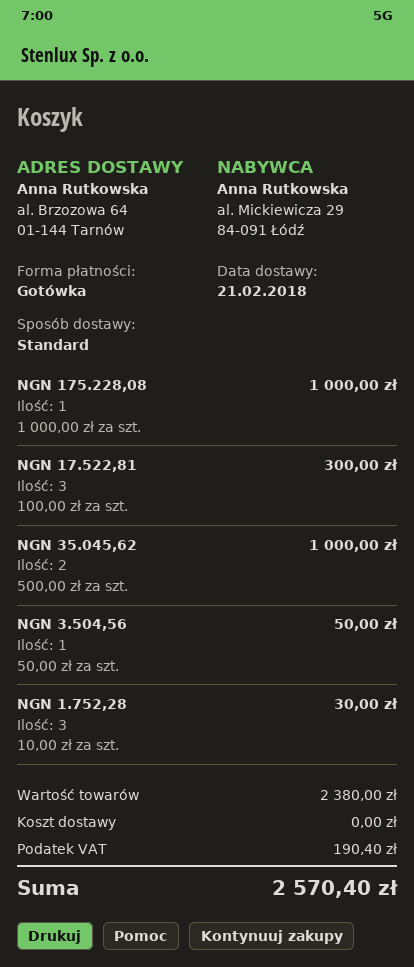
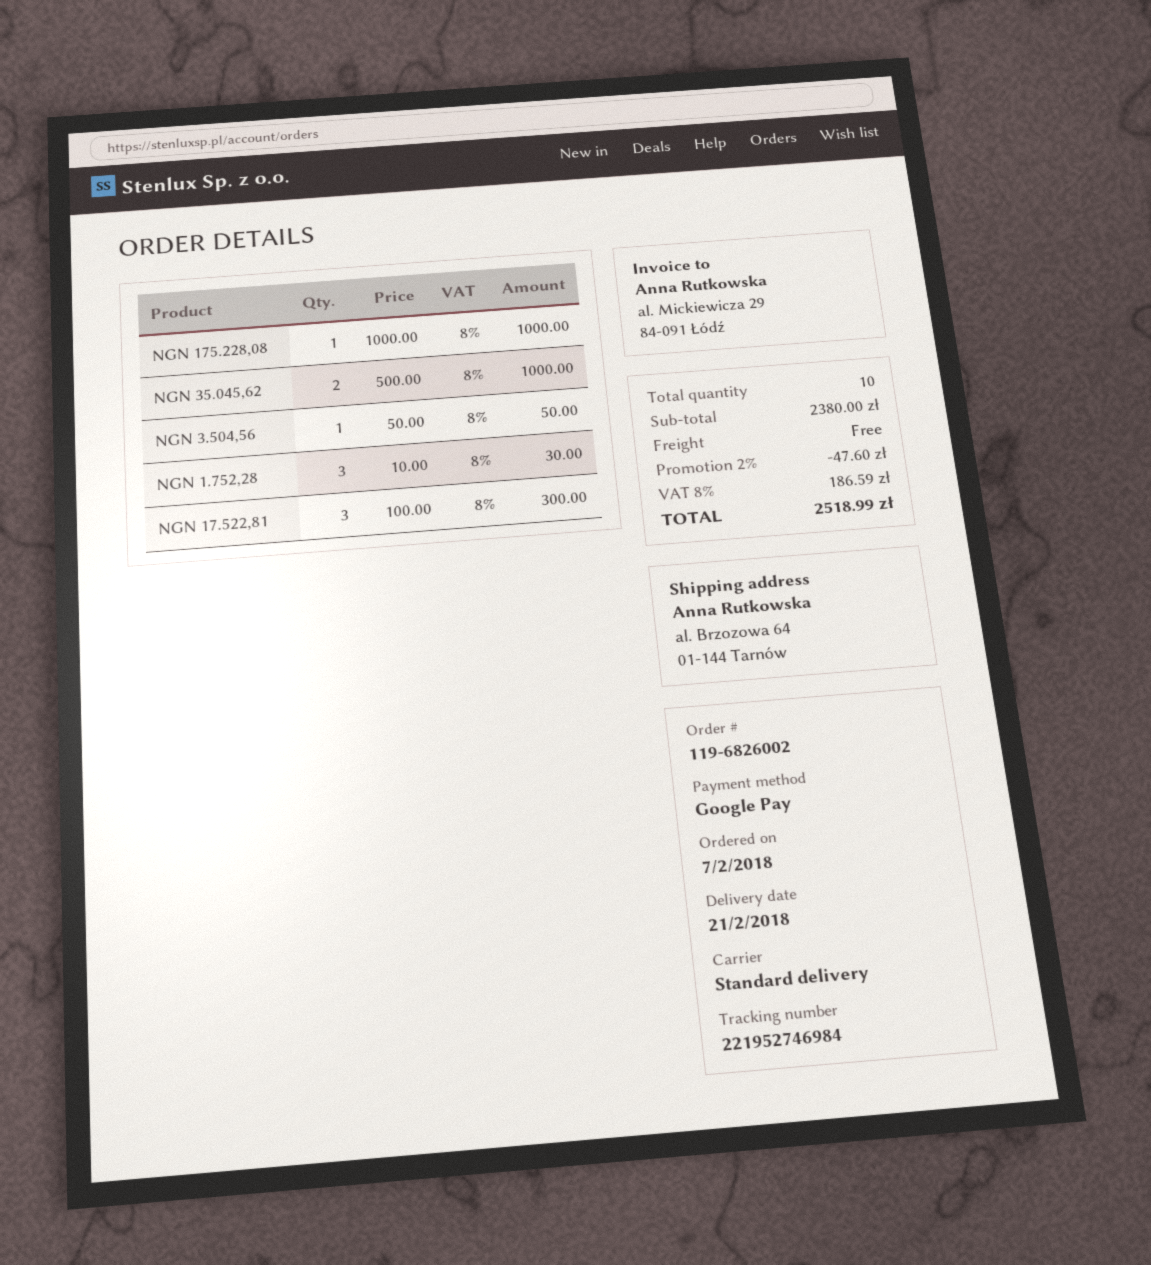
payment method: cash -> Google Pay
discount: none -> 2% = 47.60
tax: 190.40 -> 186.59
total: 2570.40 -> 2518.99

